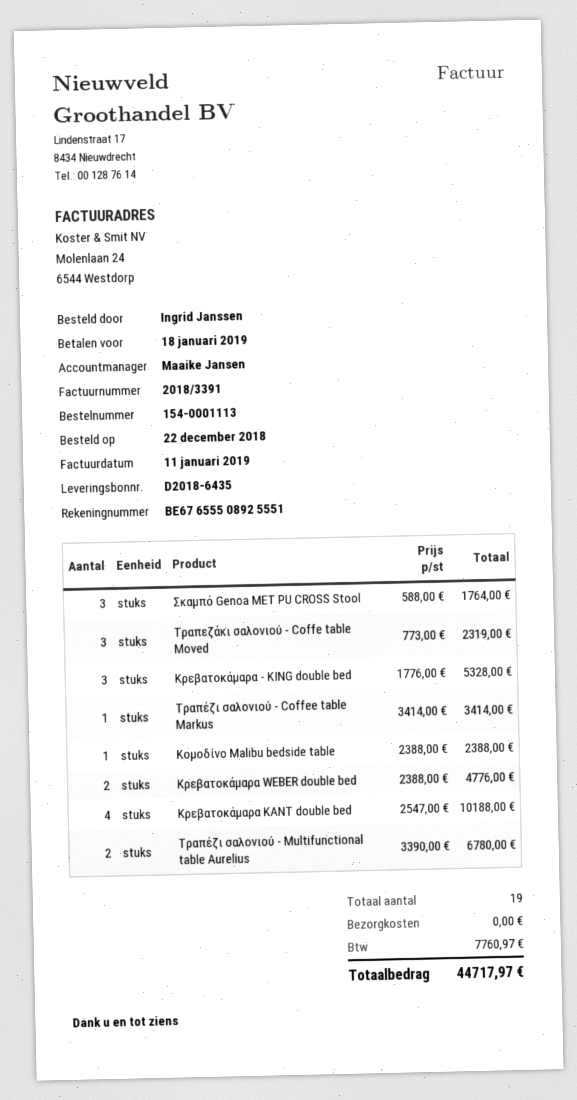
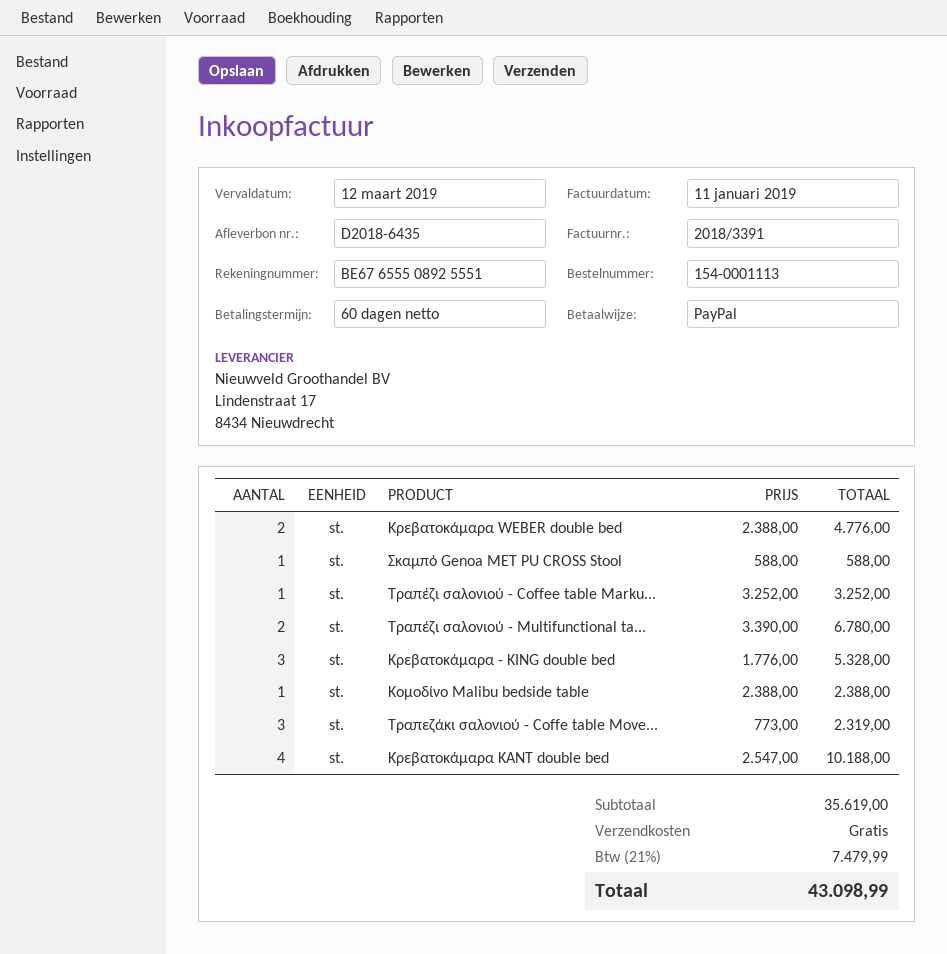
due date: 2019-01-18 -> 2019-03-12
Σκαμπό Genoa MET PU CROSS Stool: 3 x 588.00 = 1764.00 -> 1 x 588.00 = 588.00
Τραπέζι σαλονιού - Coffee table Markus: 1 x 3414.00 = 3414.00 -> 1 x 3252.00 = 3252.00
tax: 7760.97 -> 7479.99
total: 44717.97 -> 43098.99

